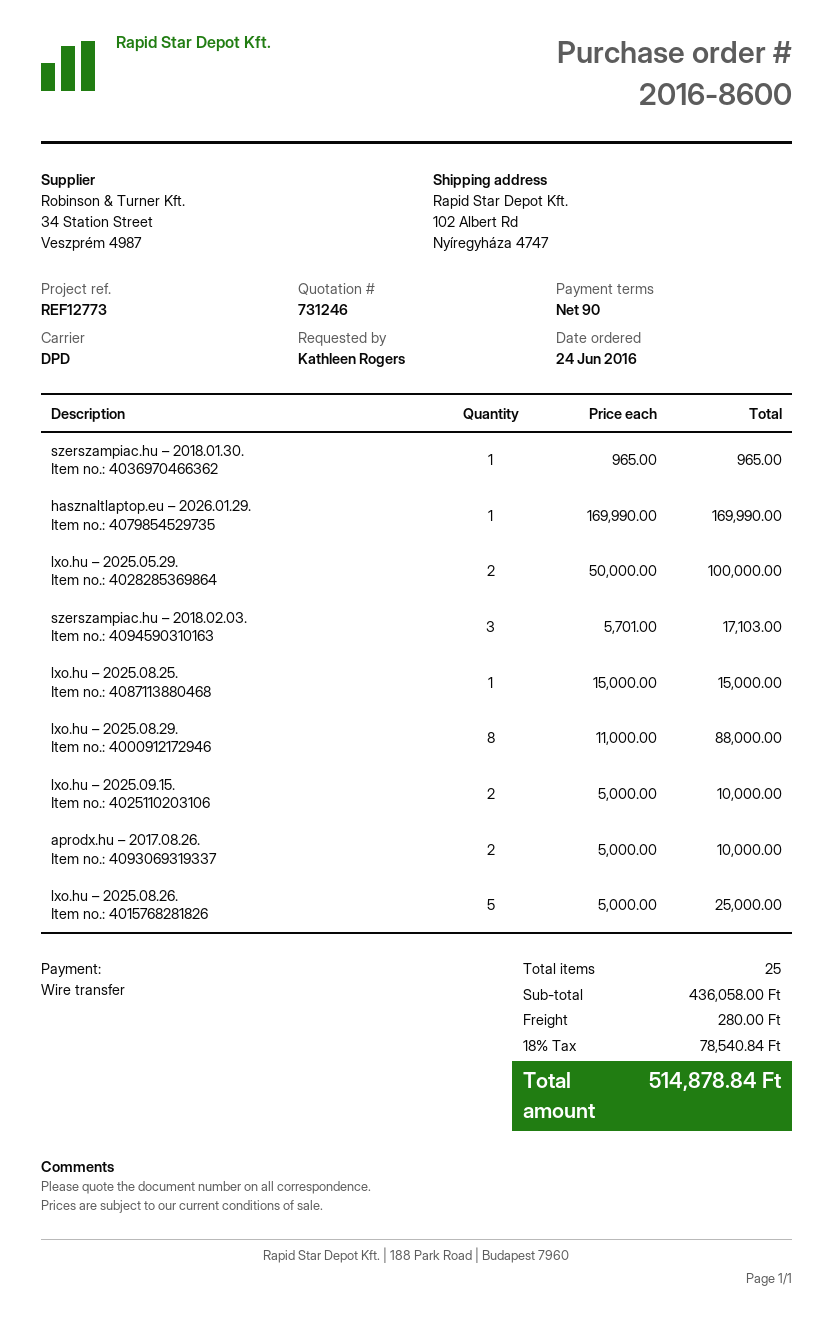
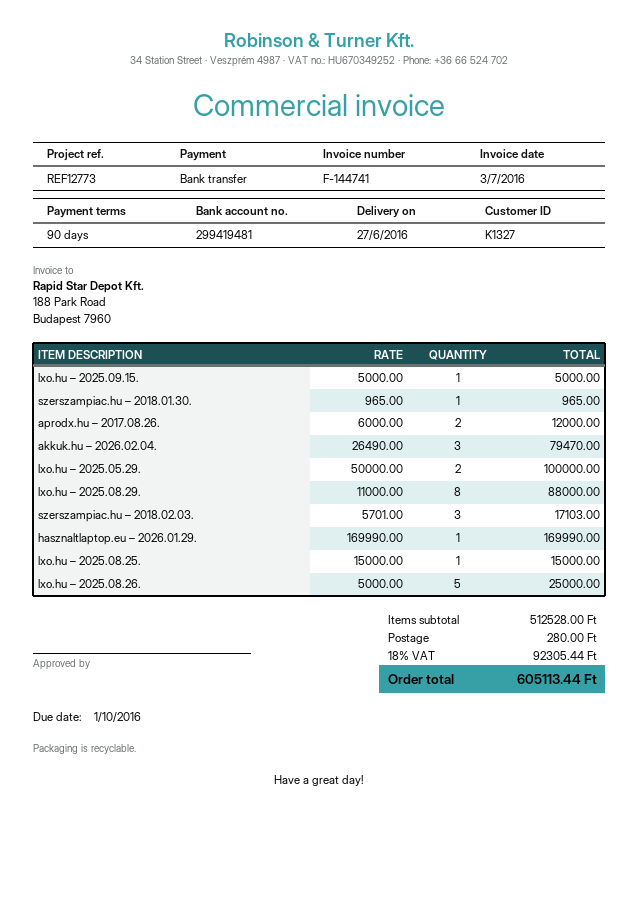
lxo.hu – 2025.09.15.: 2 x 5000.00 = 10000.00 -> 1 x 5000.00 = 5000.00
aprodx.hu – 2017.08.26.: 2 x 5000.00 = 10000.00 -> 2 x 6000.00 = 12000.00
akkuk.hu – 2026.02.04.: none -> 3 x 26490.00 = 79470.00
subtotal: 436058.00 -> 512528.00
tax: 18% = 78540.84 -> 18% = 92305.44
total: 514878.84 -> 605113.44

